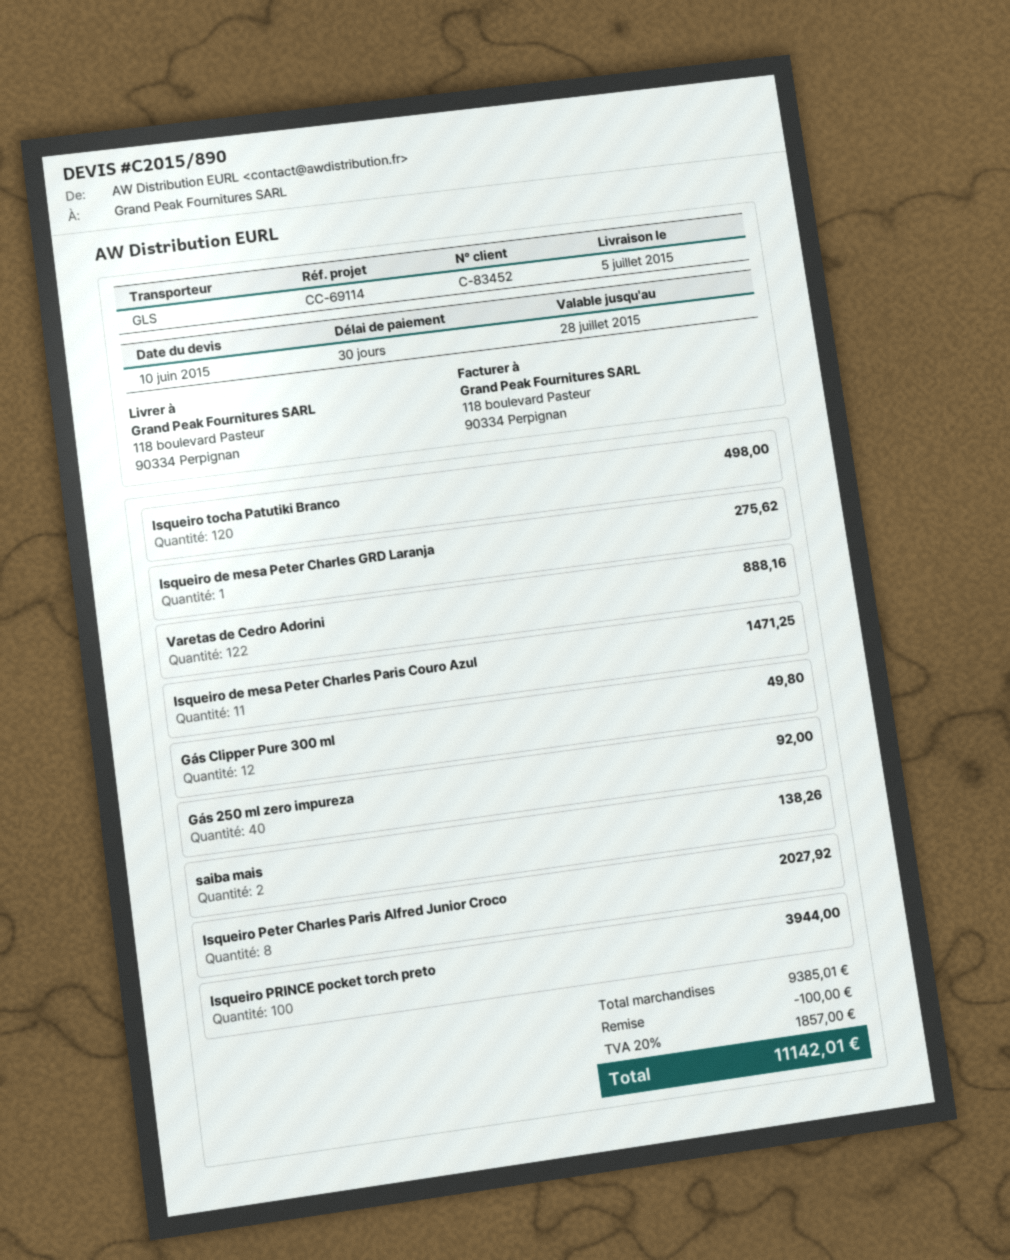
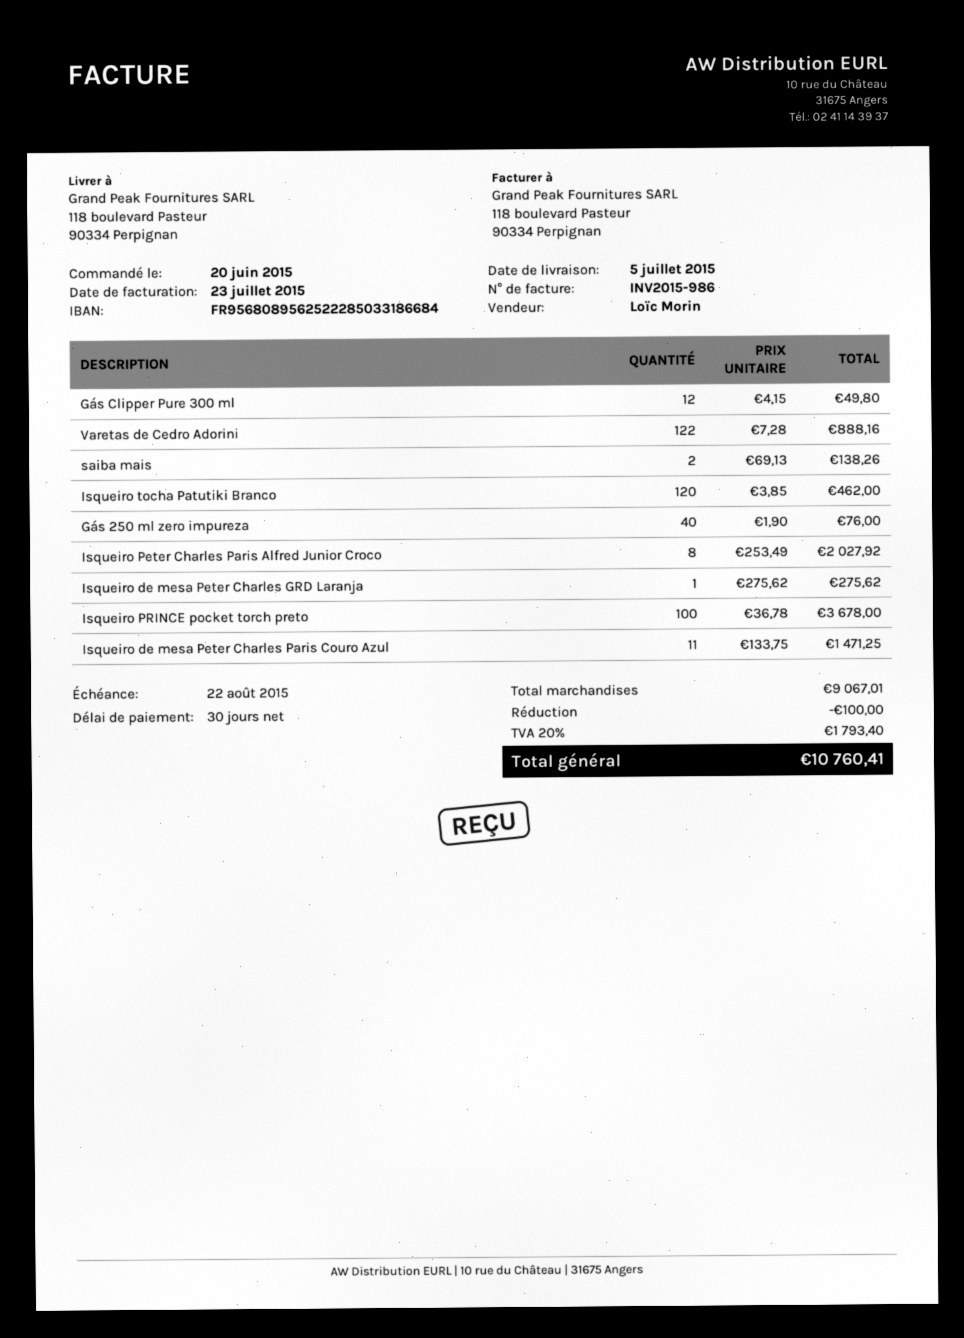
Isqueiro tocha Patutiki Branco: 120 for 498.00 -> 120 for 462.00
Gás 250 ml zero impureza: 40 for 92.00 -> 40 for 76.00
Isqueiro PRINCE pocket torch preto: 100 for 3944.00 -> 100 for 3678.00
subtotal: 9385.01 -> 9067.01
tax: 20% = 1857.00 -> 20% = 1793.40
total: 11142.01 -> 10760.41

